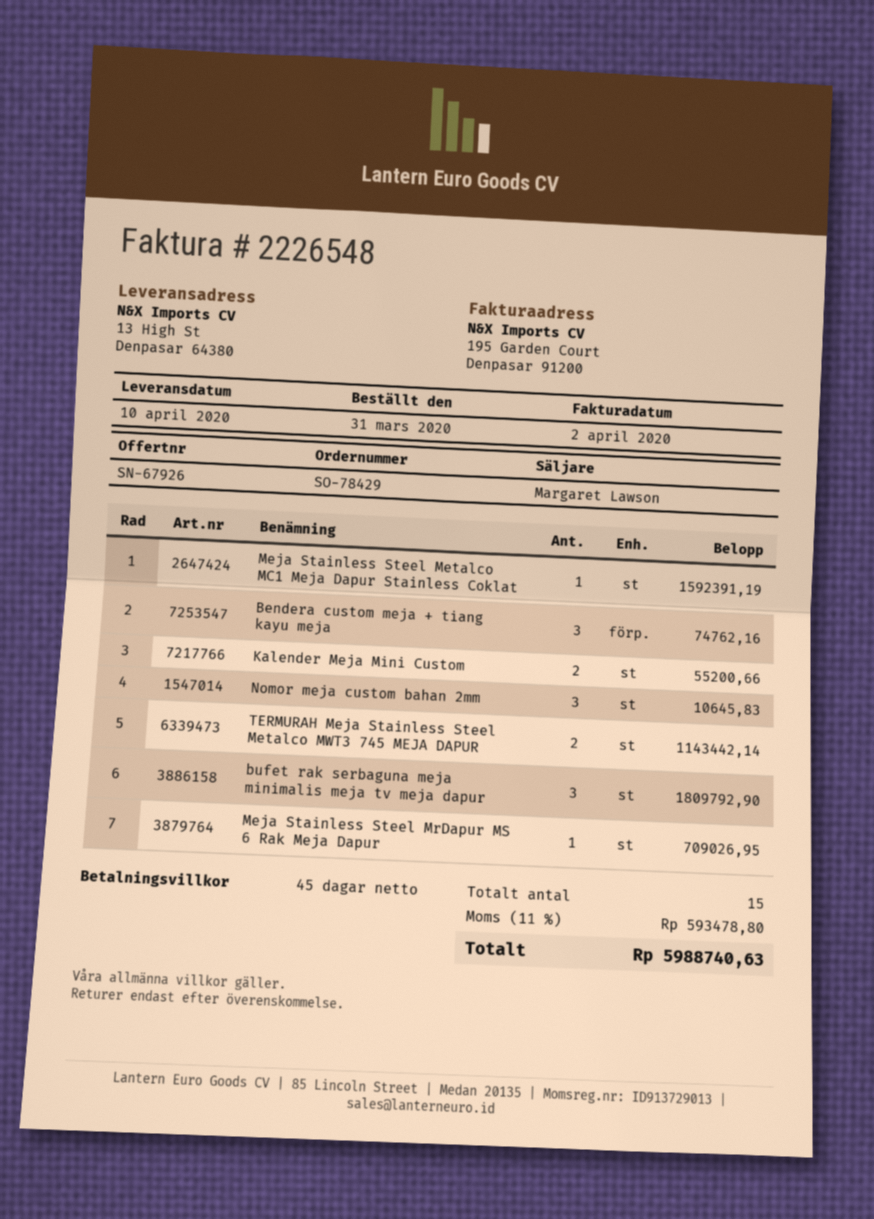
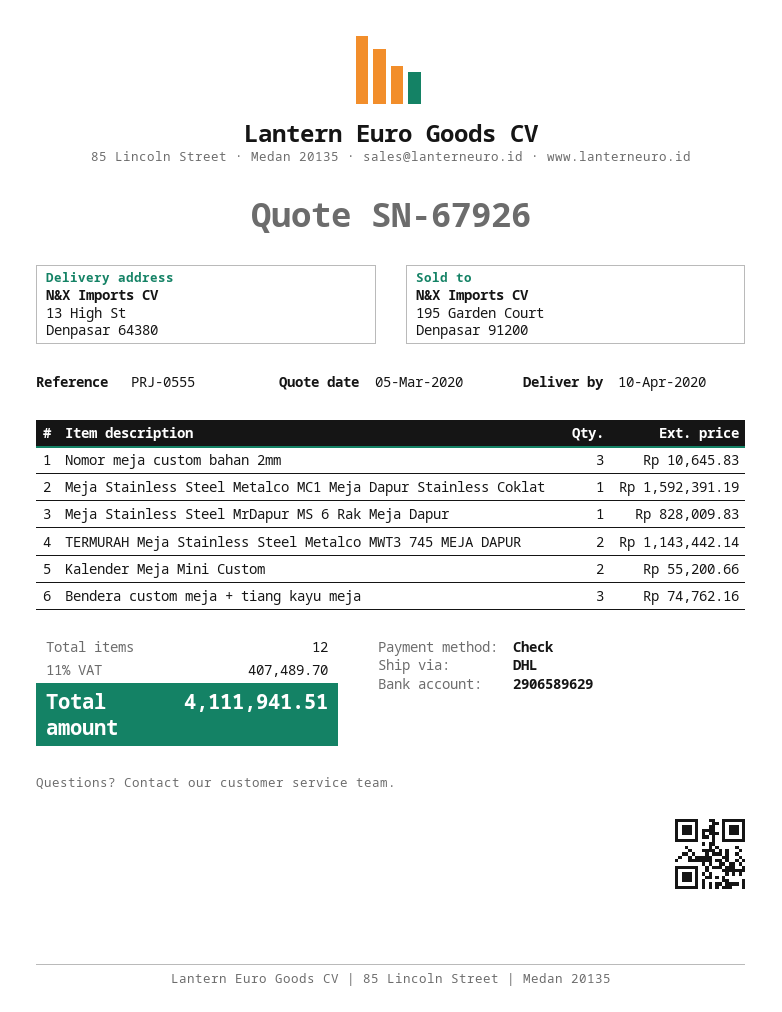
bufet rak serbaguna meja minimalis meja tv meja dapur: 3 for 1809792.90 -> none
Meja Stainless Steel MrDapur MS 6 Rak Meja Dapur: 1 for 709026.95 -> 1 for 828009.83
total quantity: 15 -> 12
tax: 11% = 593478.80 -> 11% = 407489.70
total: 5988740.63 -> 4111941.51

